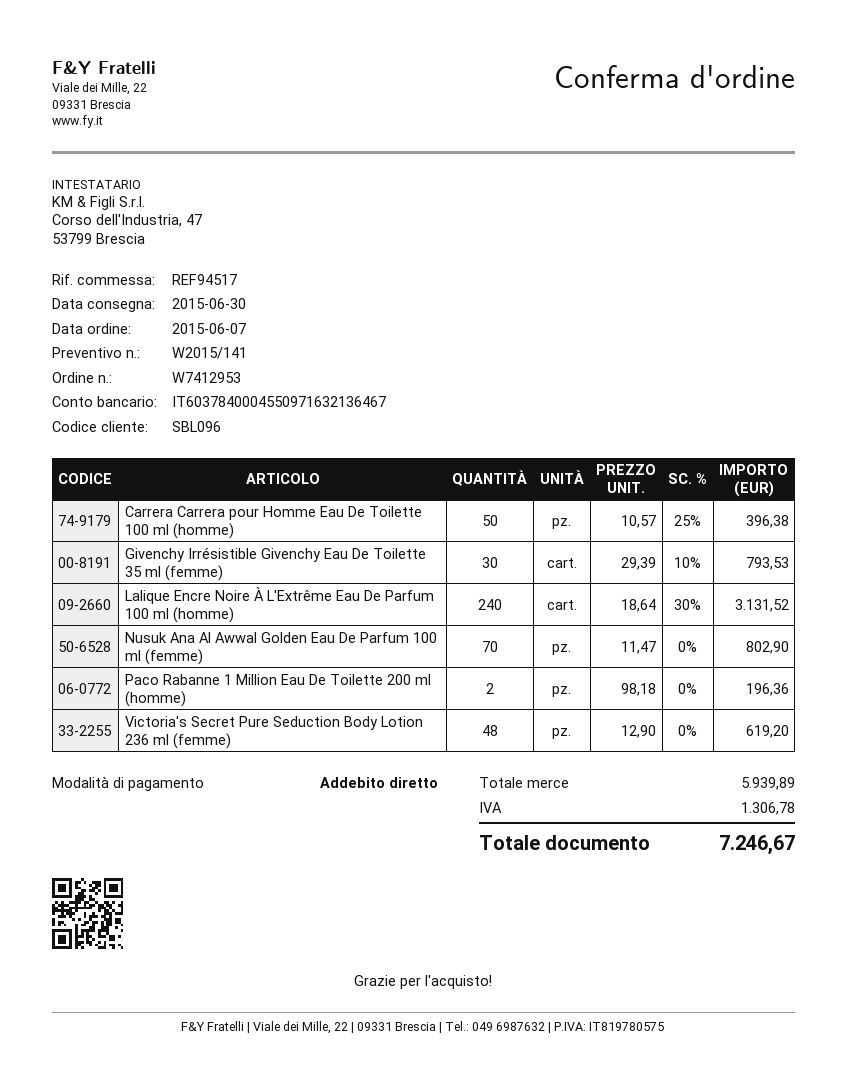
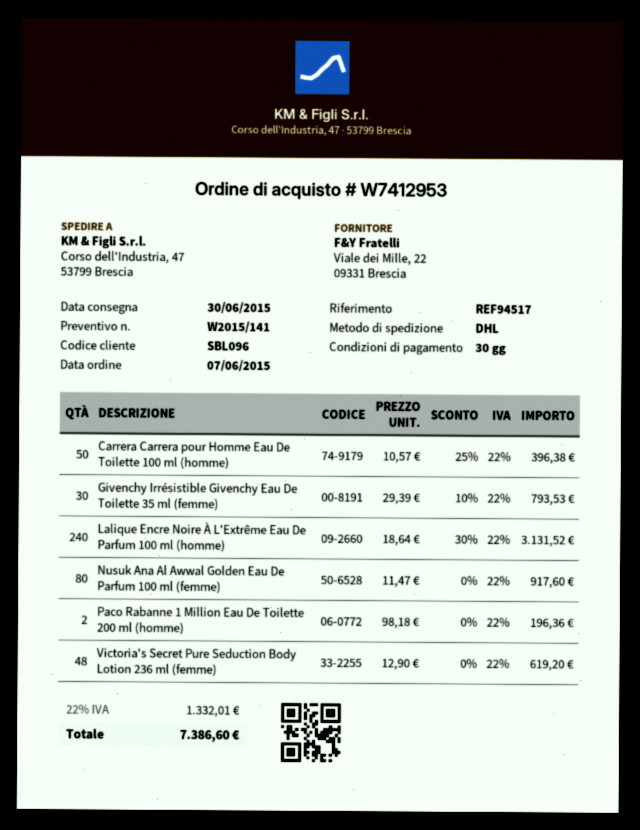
Nusuk Ana Al Awwal Golden Eau De Parfum 100 ml (femme): 70 x 11.47 = 802.90 -> 80 x 11.47 = 917.60
tax: 1306.78 -> 1332.01
total: 7246.67 -> 7386.60

